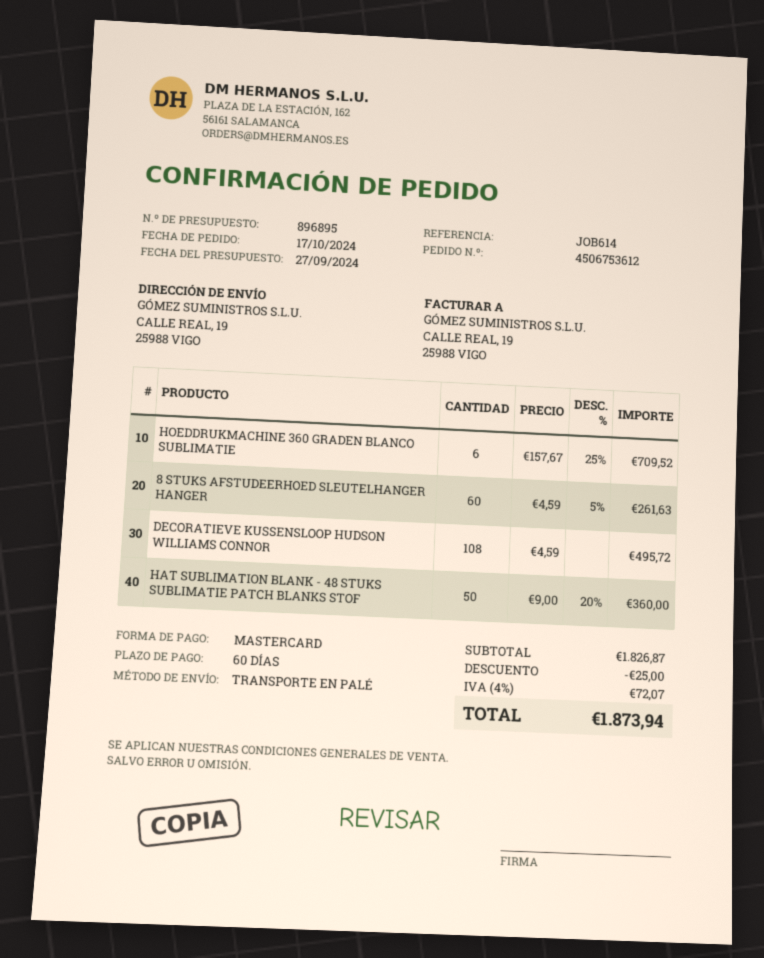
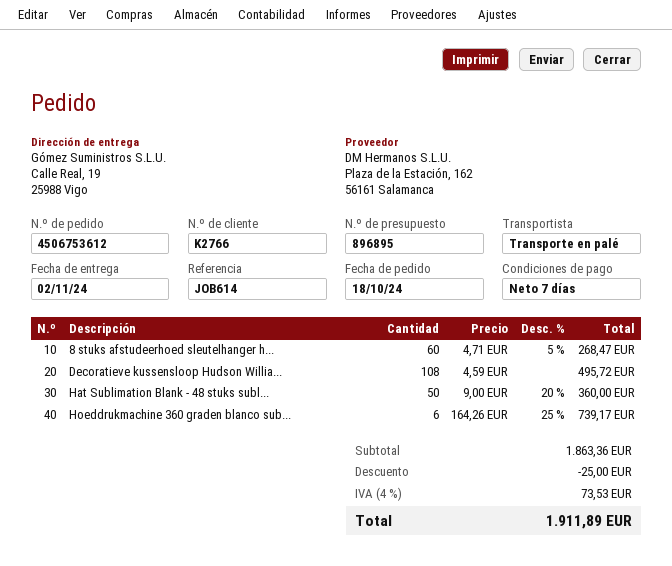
order date: 2024-10-17 -> 2024-10-18
payment terms: 60 days -> 7 days
HOEDDRUKMACHINE 360 GRADEN BLANCO SUBLIMATIE: 6 x 157.67 - 25% = 709.52 -> 6 x 164.26 - 25% = 739.17
8 STUKS AFSTUDEERHOED SLEUTELHANGER HANGER: 60 x 4.59 - 5% = 261.63 -> 60 x 4.71 - 5% = 268.47
subtotal: 1826.87 -> 1863.36
tax: 4% = 72.07 -> 4% = 73.53
total: 1873.94 -> 1911.89

